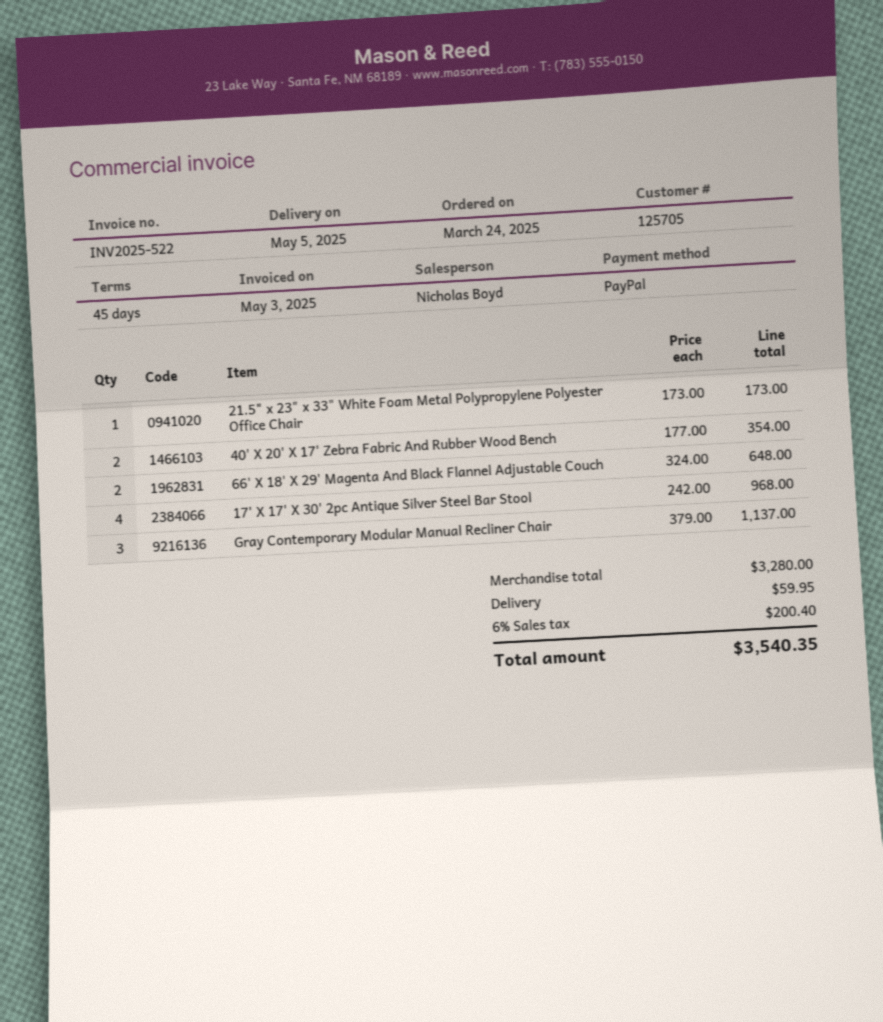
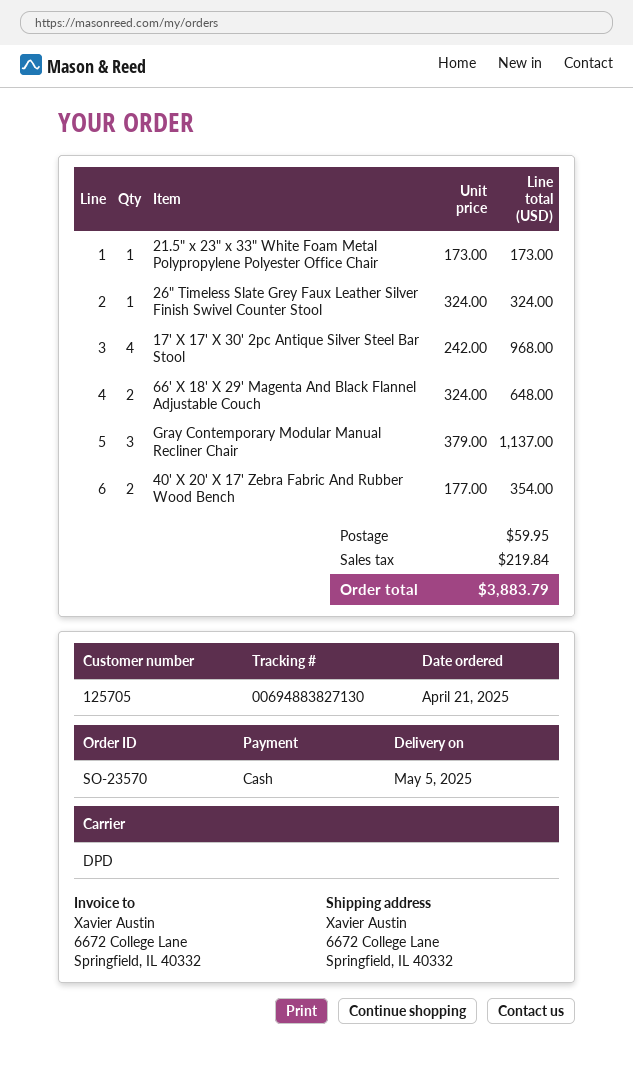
order date: 2025-03-24 -> 2025-04-21
payment method: PayPal -> cash
26" Timeless Slate Grey Faux Leather Silver Finish Swivel Counter Stool: none -> 1 x 324.00 = 324.00
tax: 200.40 -> 219.84
total: 3540.35 -> 3883.79

